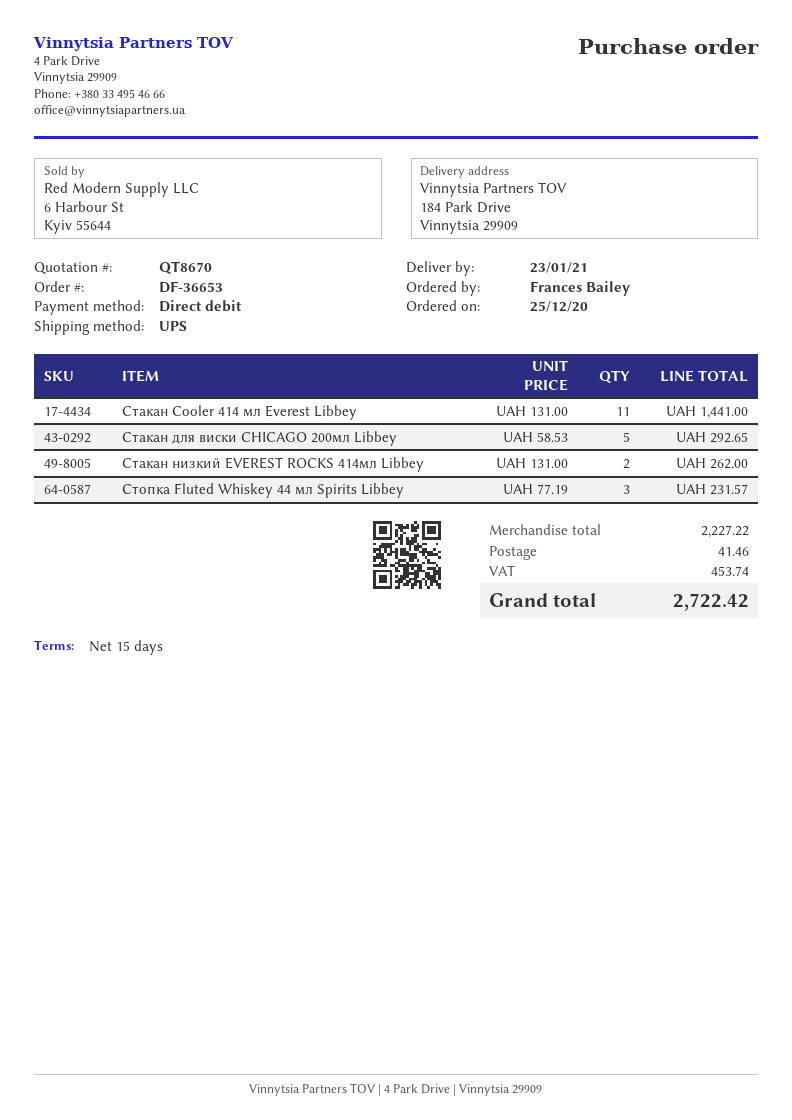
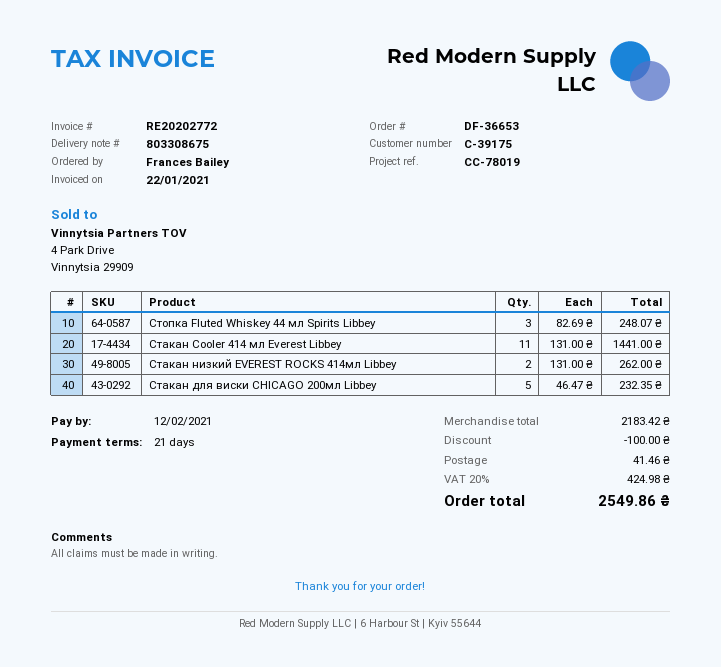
payment terms: 15 days -> 21 days
Стакан для виски CHICAGO 200мл Libbey: 5 x 58.53 = 292.65 -> 5 x 46.47 = 232.35
Стопка Fluted Whiskey 44 мл Spirits Libbey: 3 x 77.19 = 231.57 -> 3 x 82.69 = 248.07
subtotal: 2227.22 -> 2183.42
discount: none -> 100.00
tax: 453.74 -> 424.98
total: 2722.42 -> 2549.86

